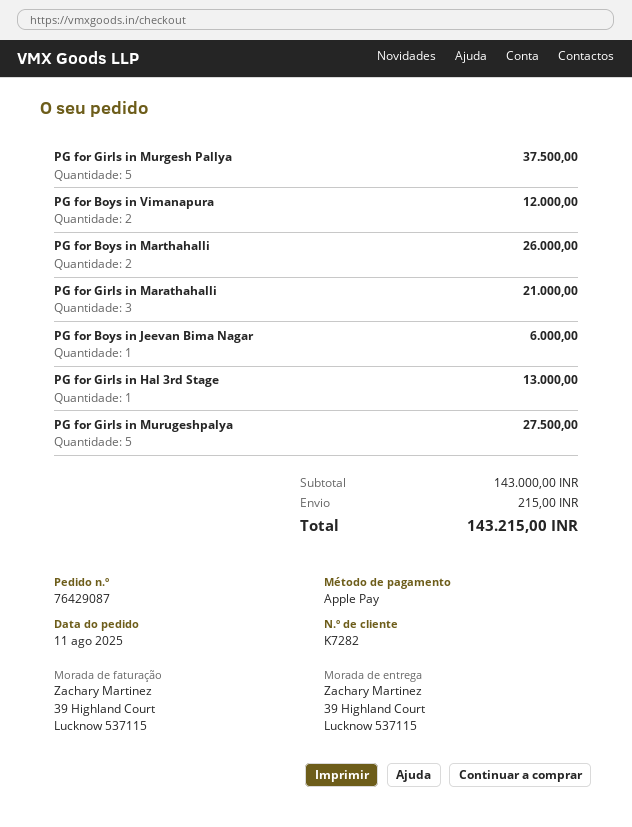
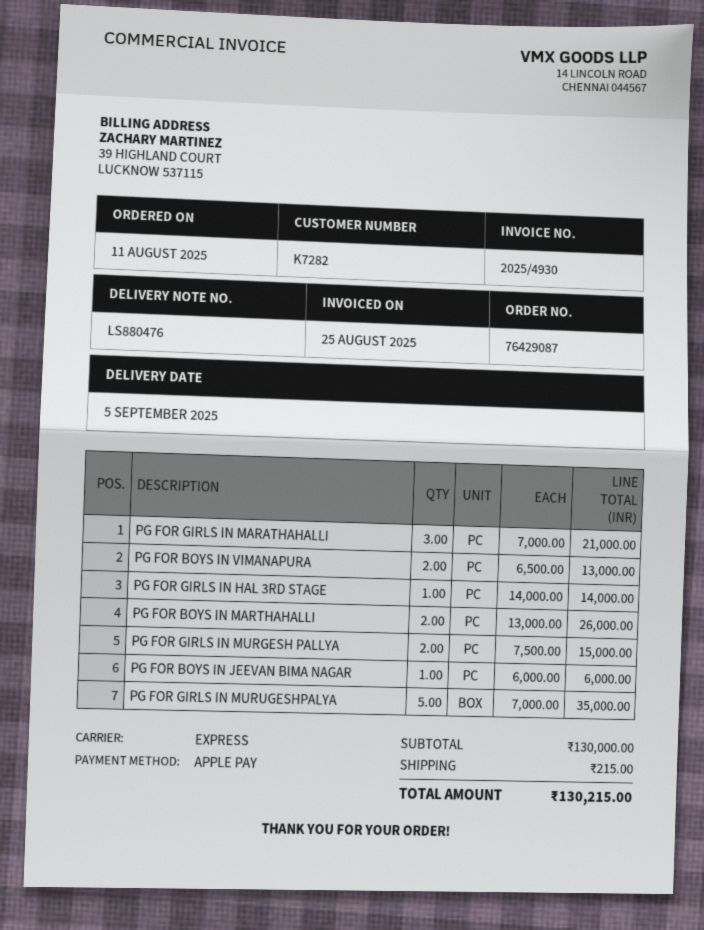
PG for Girls in Murgesh Pallya: 5 for 37500.00 -> 2 for 15000.00
PG for Boys in Vimanapura: 2 for 12000.00 -> 2 for 13000.00
PG for Girls in Hal 3rd Stage: 1 for 13000.00 -> 1 for 14000.00
PG for Girls in Murugeshpalya: 5 for 27500.00 -> 5 for 35000.00
subtotal: 143000.00 -> 130000.00
total: 143215.00 -> 130215.00

